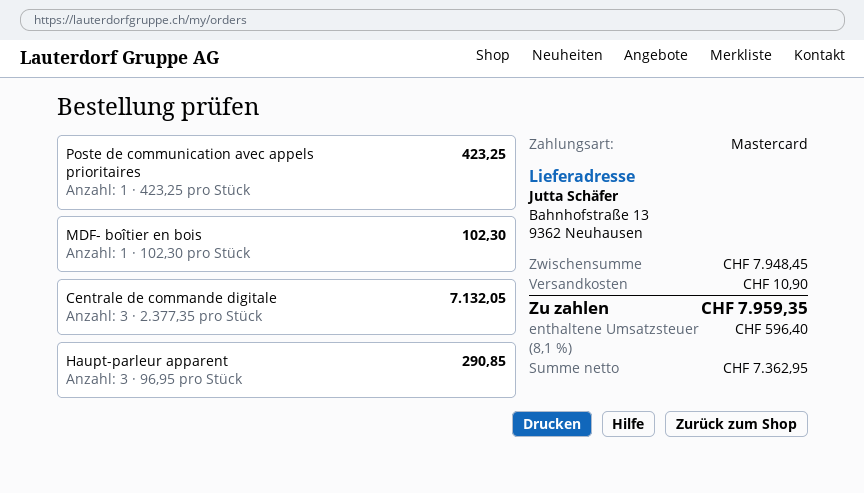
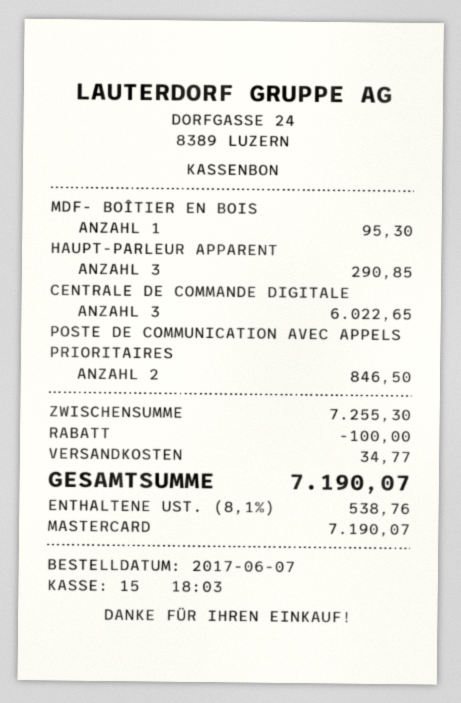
Poste de communication avec appels prioritaires: 1 for 423.25 -> 2 for 846.50
MDF- boîtier en bois: 1 for 102.30 -> 1 for 95.30
Centrale de commande digitale: 3 for 7132.05 -> 3 for 6022.65
subtotal: 7948.45 -> 7255.30
discount: none -> 100.00
shipping: 10.90 -> 34.77
tax: 8.1% = 596.40 -> 8.1% = 538.76
total: 7959.35 -> 7190.07

